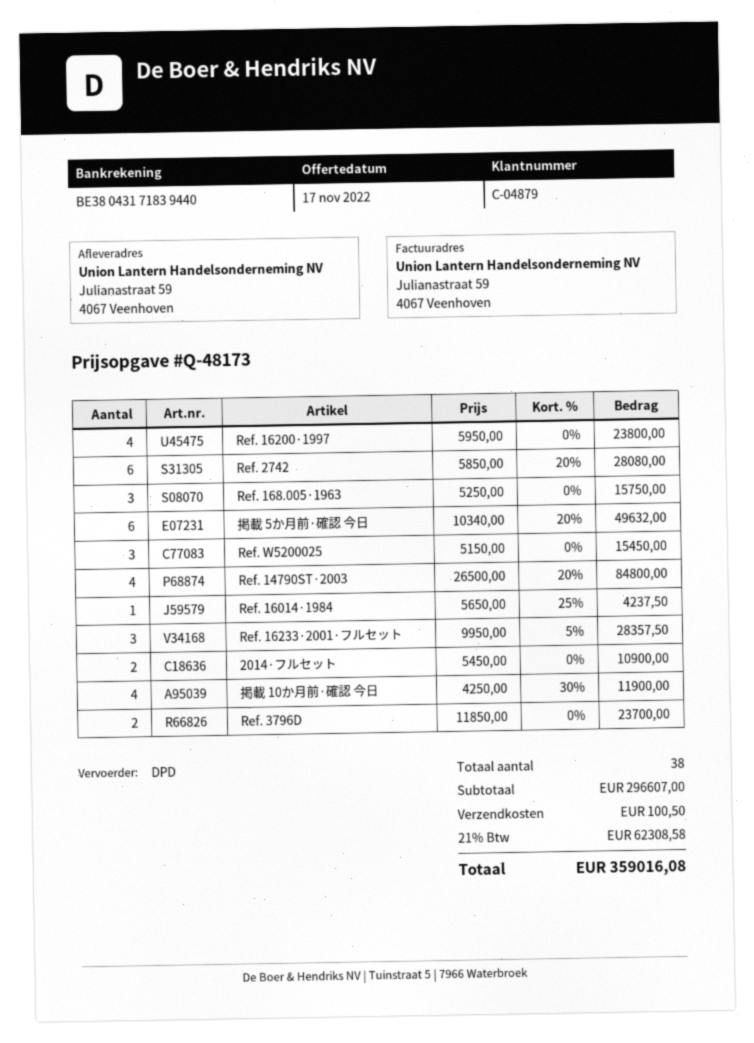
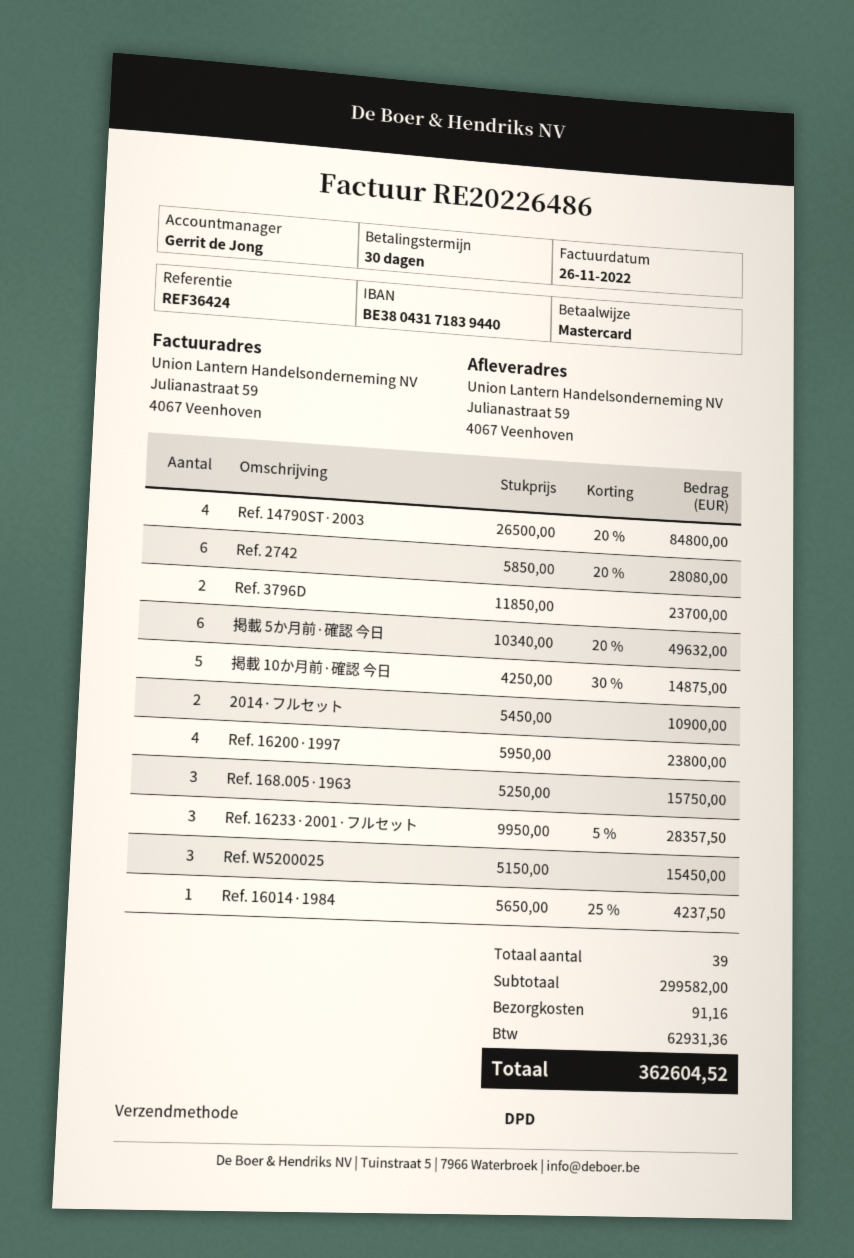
掲載 10か月前·確認 今日: 4 x 4250.00 - 30% = 11900.00 -> 5 x 4250.00 - 30% = 14875.00
total quantity: 38 -> 39
subtotal: 296607.00 -> 299582.00
shipping: 100.50 -> 91.16
tax: 62308.58 -> 62931.36
total: 359016.08 -> 362604.52

